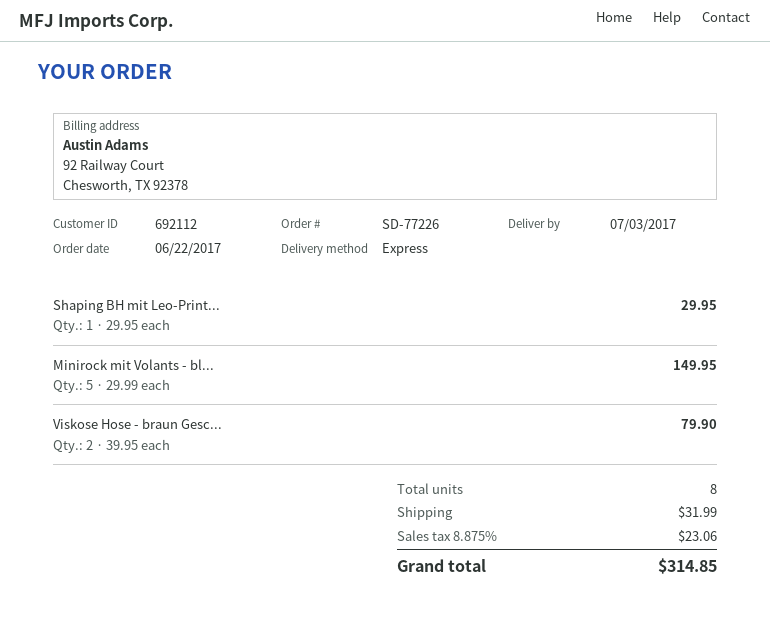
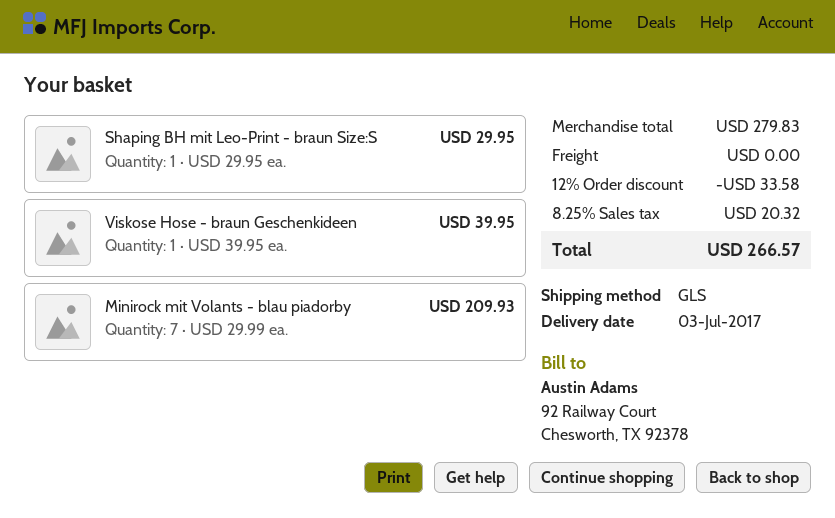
shipping method: express -> GLS
Minirock mit Volants - bl...: 5 x 29.99 = 149.95 -> 7 x 29.99 = 209.93
Viskose Hose - braun Gesc...: 2 x 39.95 = 79.90 -> 1 x 39.95 = 39.95
discount: none -> 12% = 33.58
shipping: 31.99 -> 0.00
tax: 8.875% = 23.06 -> 8.25% = 20.32
total: 314.85 -> 266.57

